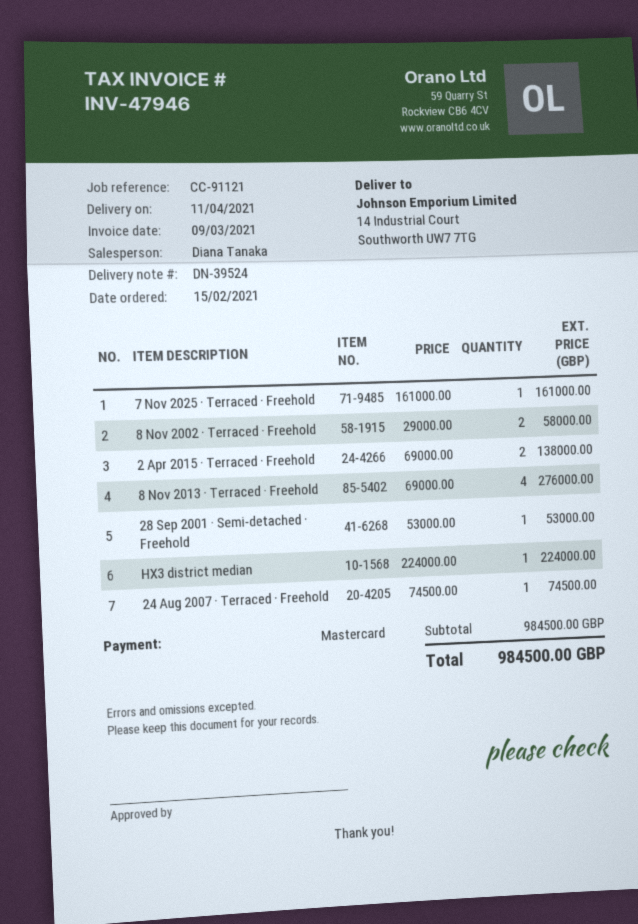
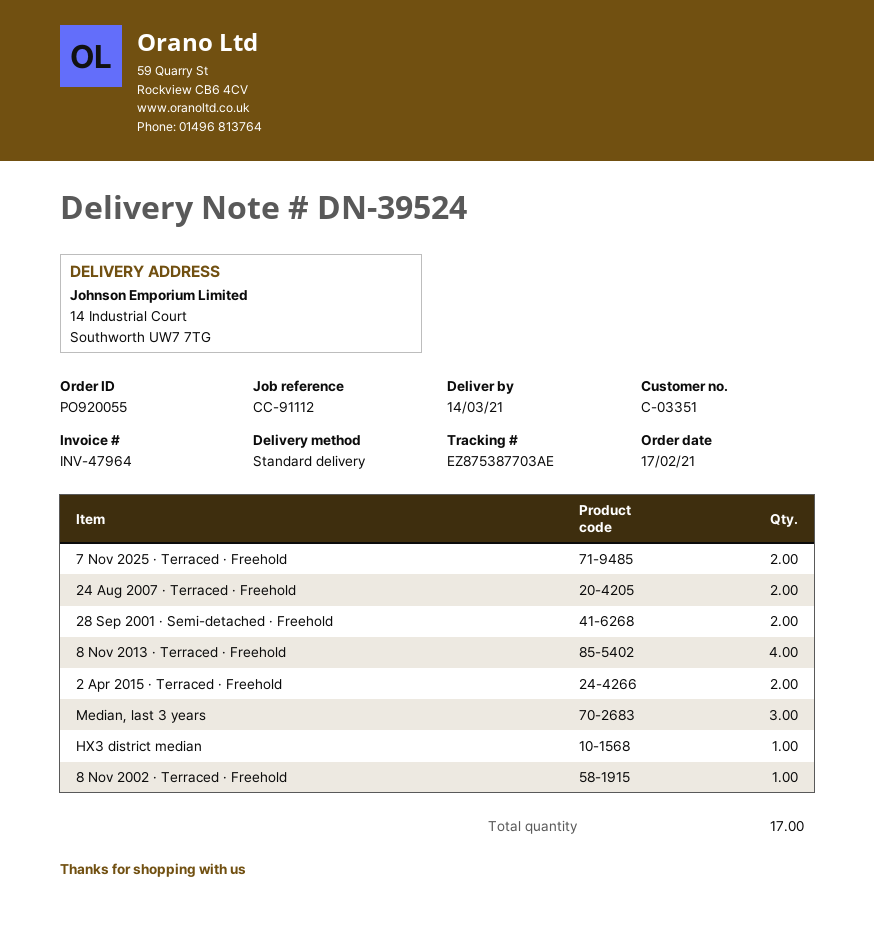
order date: 2021-02-15 -> 2021-02-17
delivery date: 2021-04-11 -> 2021-03-14
invoice number: INV-47946 -> INV-47964
reference: CC-91121 -> CC-91112
7 Nov 2025 · Terraced · Freehold: 1 -> 2
8 Nov 2002 · Terraced · Freehold: 2 -> 1
28 Sep 2001 · Semi-detached · Freehold: 1 -> 2
24 Aug 2007 · Terraced · Freehold: 1 -> 2
Median, last 3 years: none -> 3

